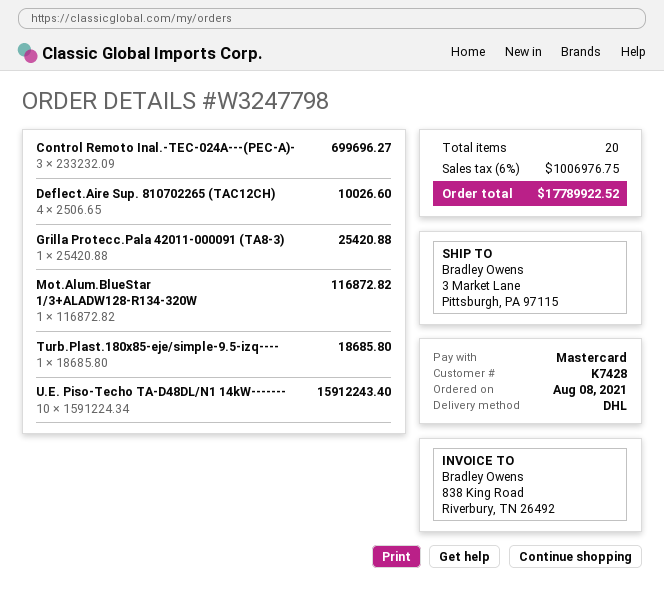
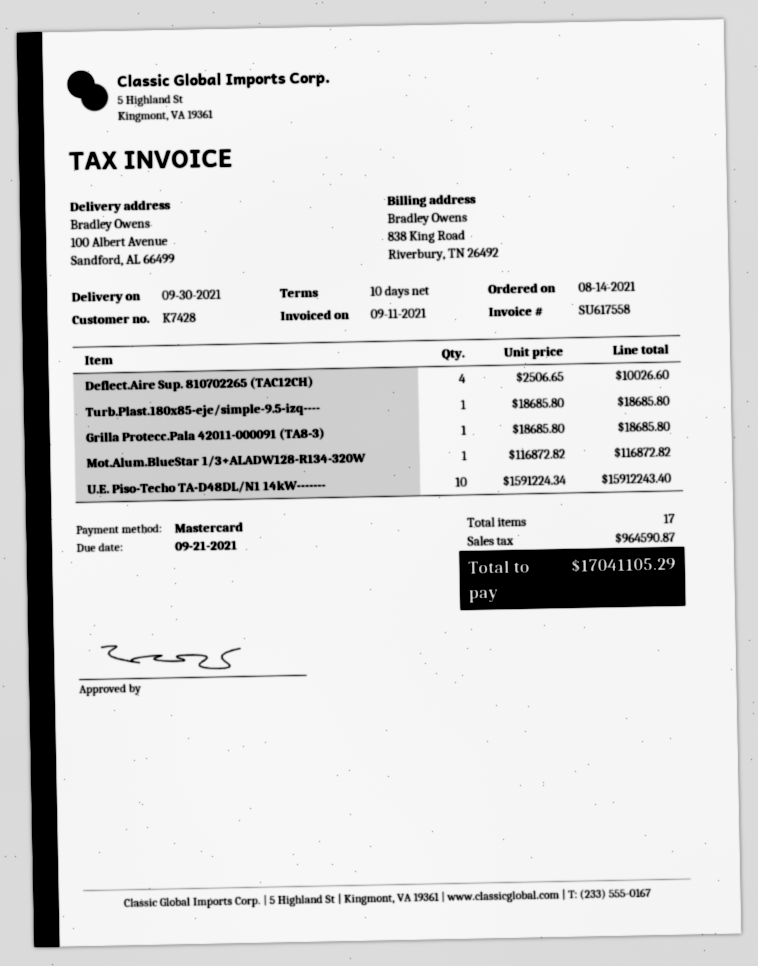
order date: 2021-08-08 -> 2021-08-14
ship to: 3 Market Lane, Pittsburgh, PA 97115 -> 100 Albert Avenue, Sandford, AL 66499
Control Remoto Inal.-TEC-024A---(PEC-A)-: 3 x 233232.09 = 699696.27 -> none
Grilla Protecc.Pala 42011-000091 (TA8-3): 1 x 25420.88 = 25420.88 -> 1 x 18685.80 = 18685.80
total quantity: 20 -> 17
tax: 1006976.75 -> 964590.87
total: 17789922.52 -> 17041105.29

